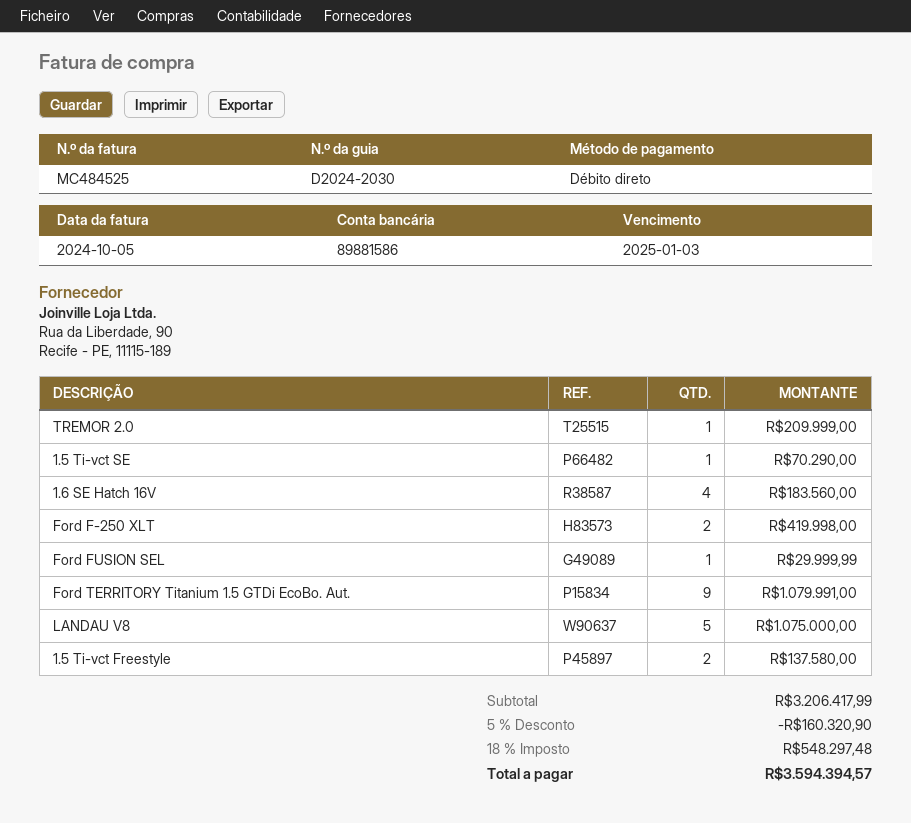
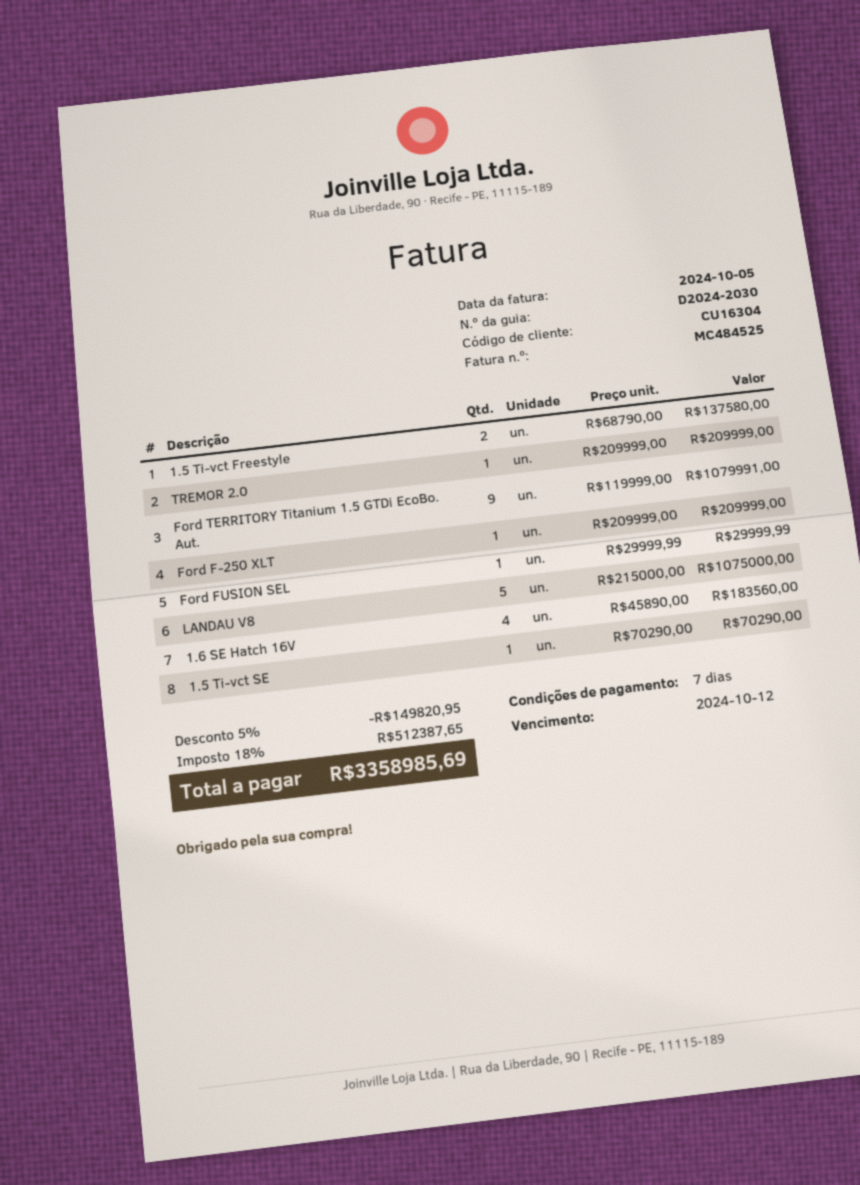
due date: 2025-01-03 -> 2024-10-12
Ford F-250 XLT: 2 for 419998.00 -> 1 for 209999.00
discount: 5% = 160320.90 -> 5% = 149820.95
tax: 18% = 548297.48 -> 18% = 512387.65
total: 3594394.57 -> 3358985.69

